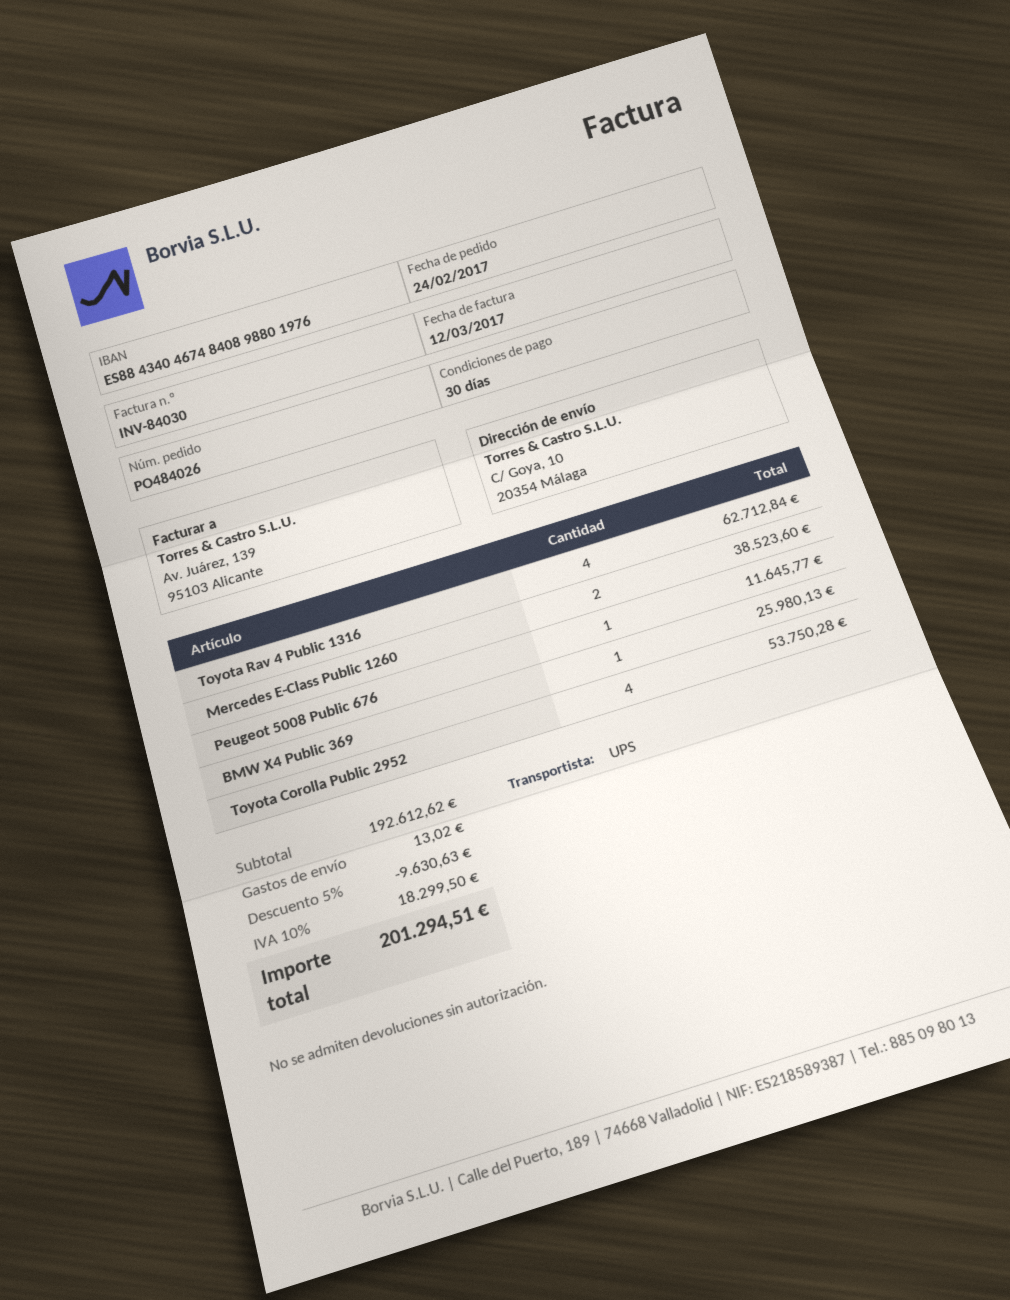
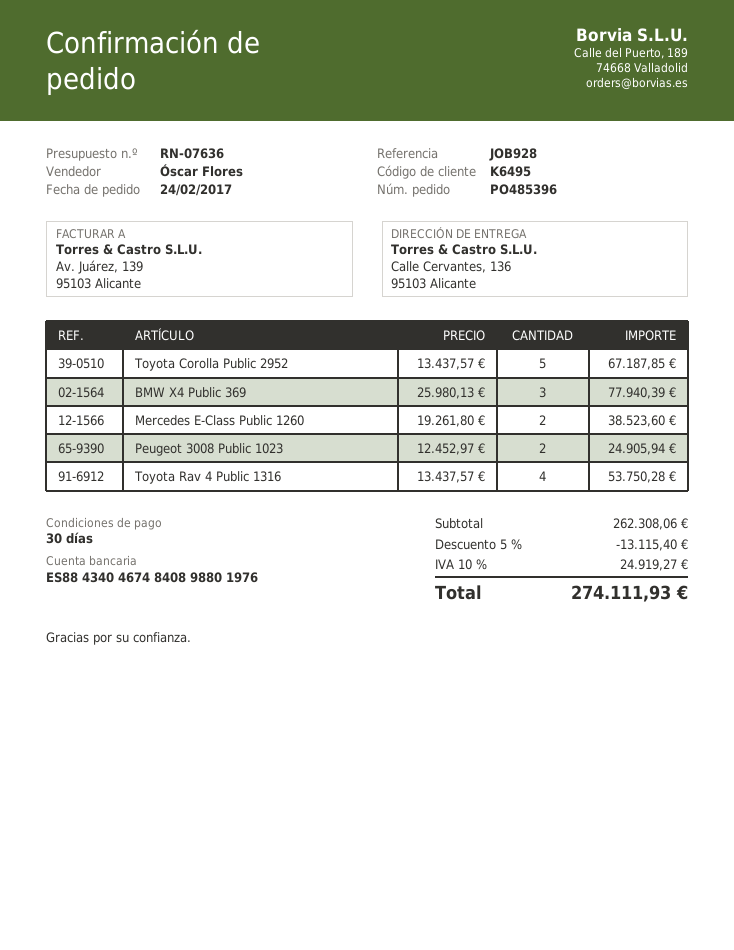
order number: PO484026 -> PO485396
ship to: C/ Goya, 10, 20354 Málaga -> Calle Cervantes, 136, 95103 Alicante
Toyota Rav 4 Public 1316: 4 for 62712.84 -> 4 for 53750.28
Peugeot 5008 Public 676: 1 for 11645.77 -> none
BMW X4 Public 369: 1 for 25980.13 -> 3 for 77940.39
Toyota Corolla Public 2952: 4 for 53750.28 -> 5 for 67187.85
Peugeot 3008 Public 1023: none -> 2 for 24905.94
subtotal: 192612.62 -> 262308.06
discount: 5% = 9630.63 -> 5% = 13115.40
shipping: 13.02 -> none
tax: 10% = 18299.50 -> 10% = 24919.27
total: 201294.51 -> 274111.93

